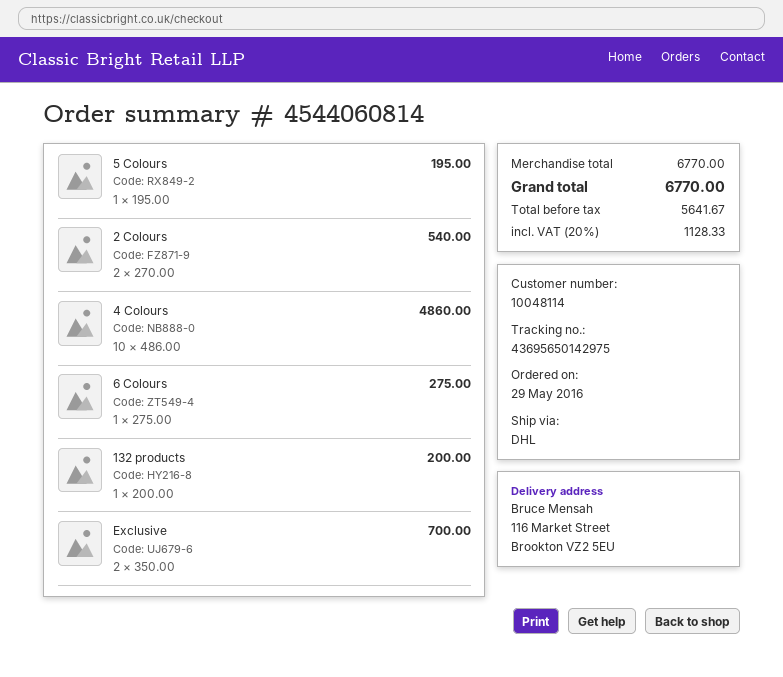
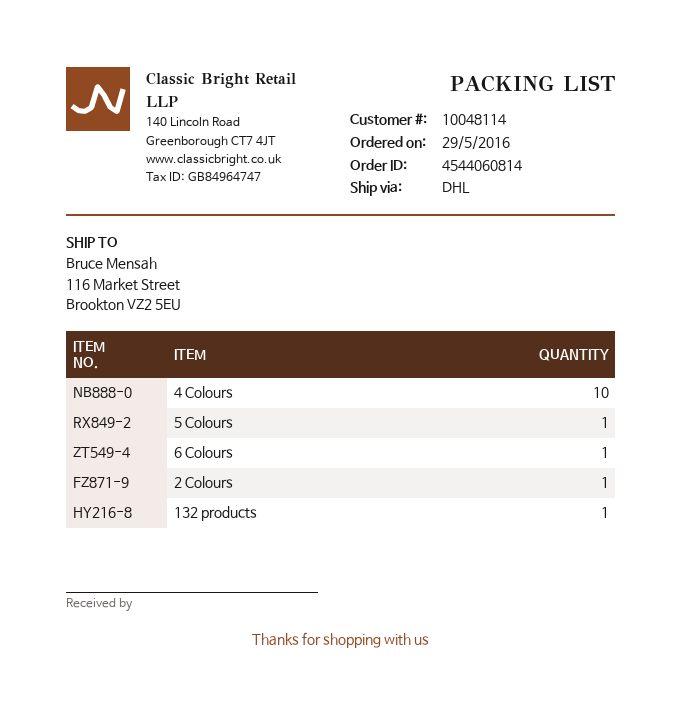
2 Colours: 2 -> 1
Exclusive: 2 -> none

